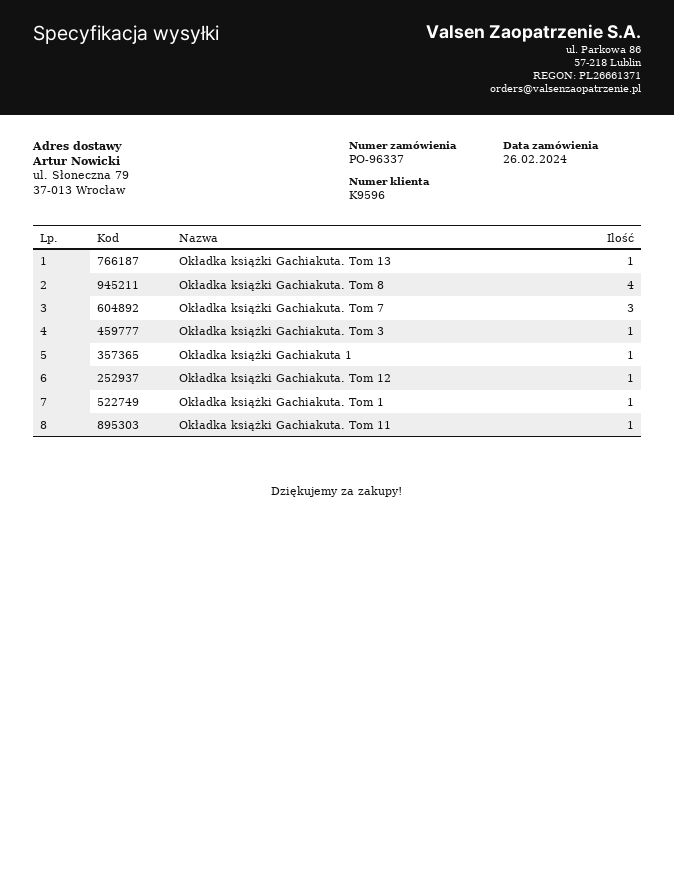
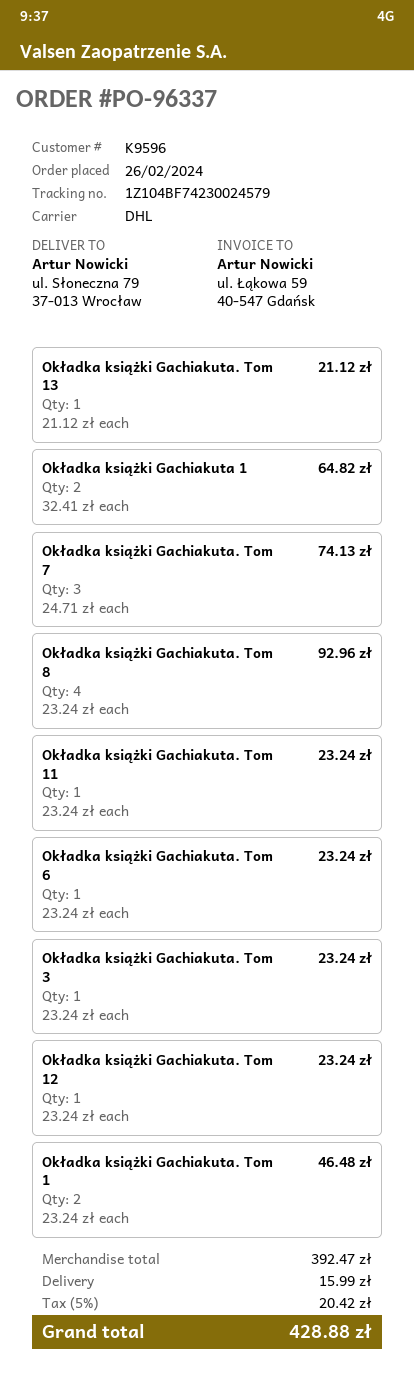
Okładka książki Gachiakuta 1: 1 -> 2
Okładka książki Gachiakuta. Tom 1: 1 -> 2
Okładka książki Gachiakuta. Tom 6: none -> 1

